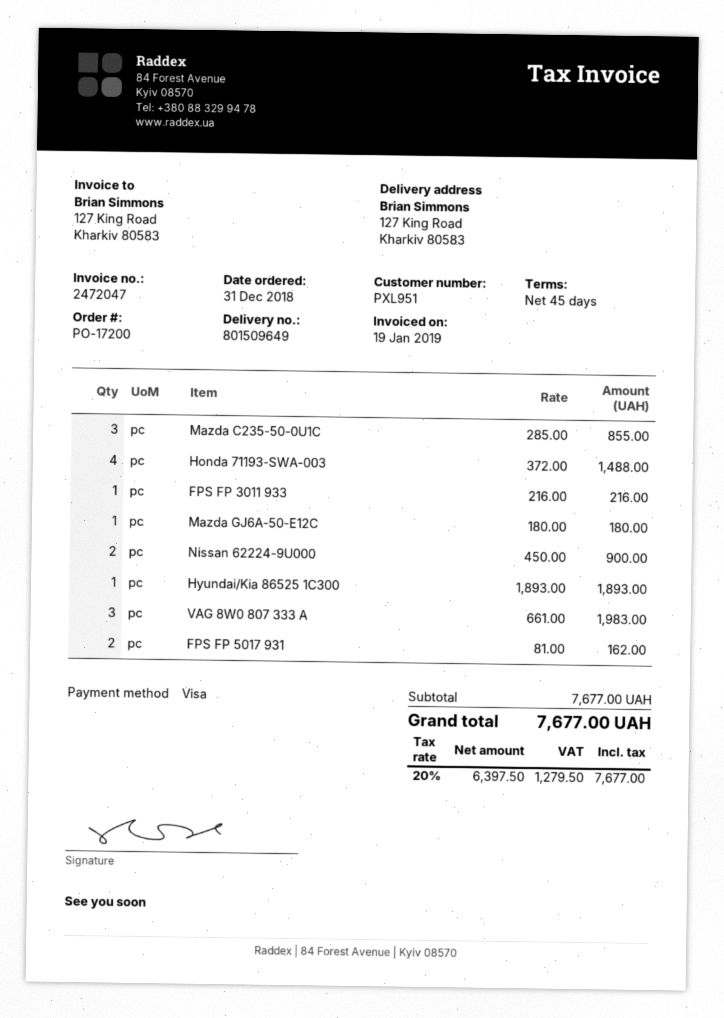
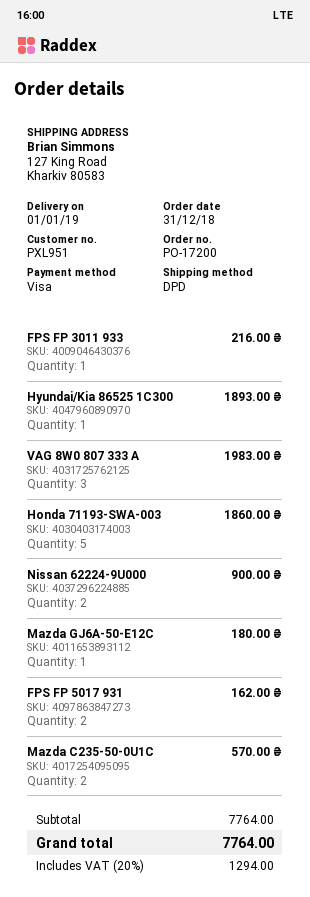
Mazda C235-50-0U1C: 3 for 855.00 -> 2 for 570.00
Honda 71193-SWA-003: 4 for 1488.00 -> 5 for 1860.00
subtotal: 7677.00 -> 7764.00
tax: 20% = 1279.50 -> 20% = 1294.00
total: 7677.00 -> 7764.00

